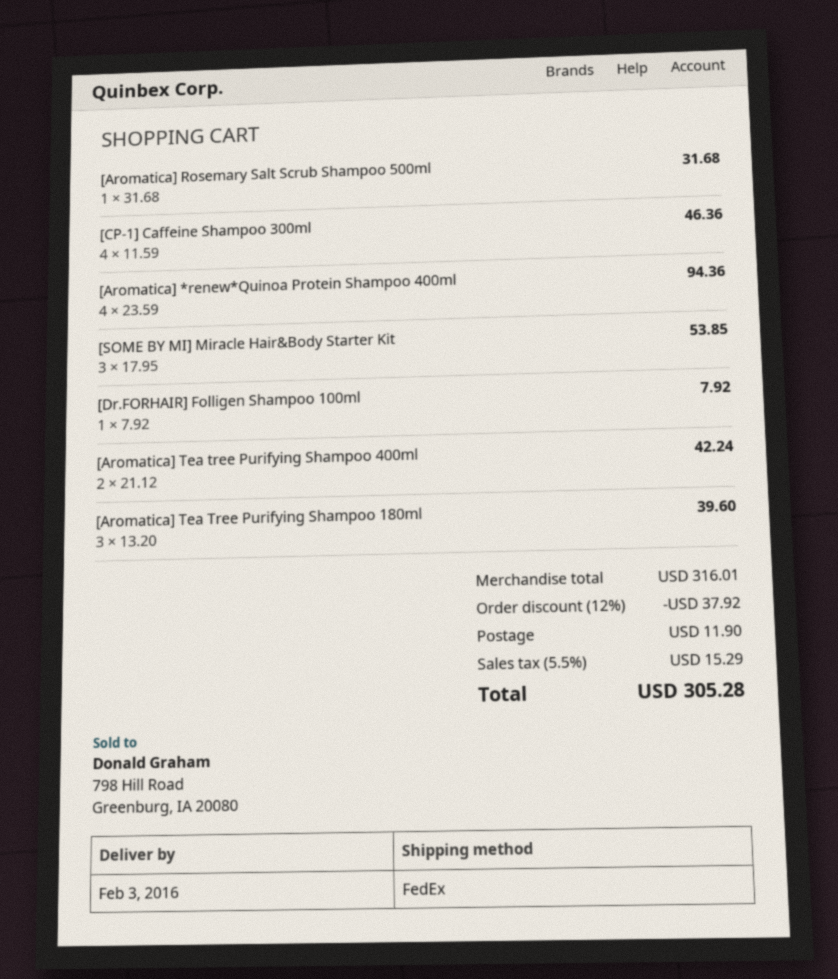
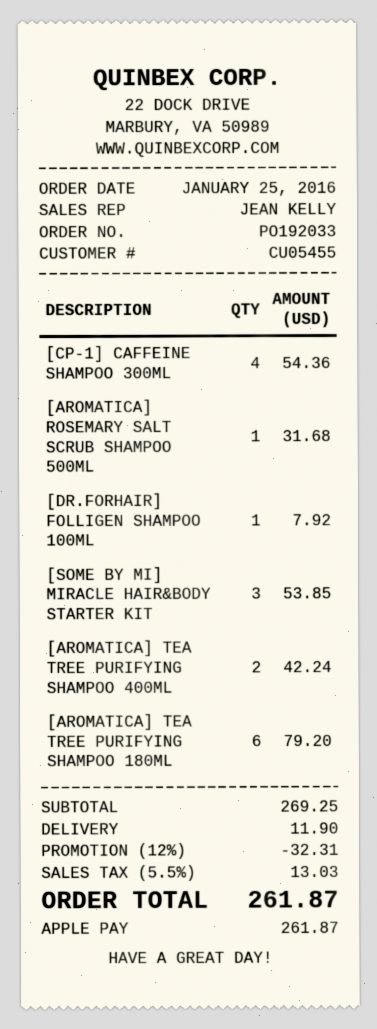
[CP-1] Caffeine Shampoo 300ml: 4 for 46.36 -> 4 for 54.36
[Aromatica] *renew*Quinoa Protein Shampoo 400ml: 4 for 94.36 -> none
[Aromatica] Tea Tree Purifying Shampoo 180ml: 3 for 39.60 -> 6 for 79.20
subtotal: 316.01 -> 269.25
discount: 12% = 37.92 -> 12% = 32.31
tax: 5.5% = 15.29 -> 5.5% = 13.03
total: 305.28 -> 261.87

